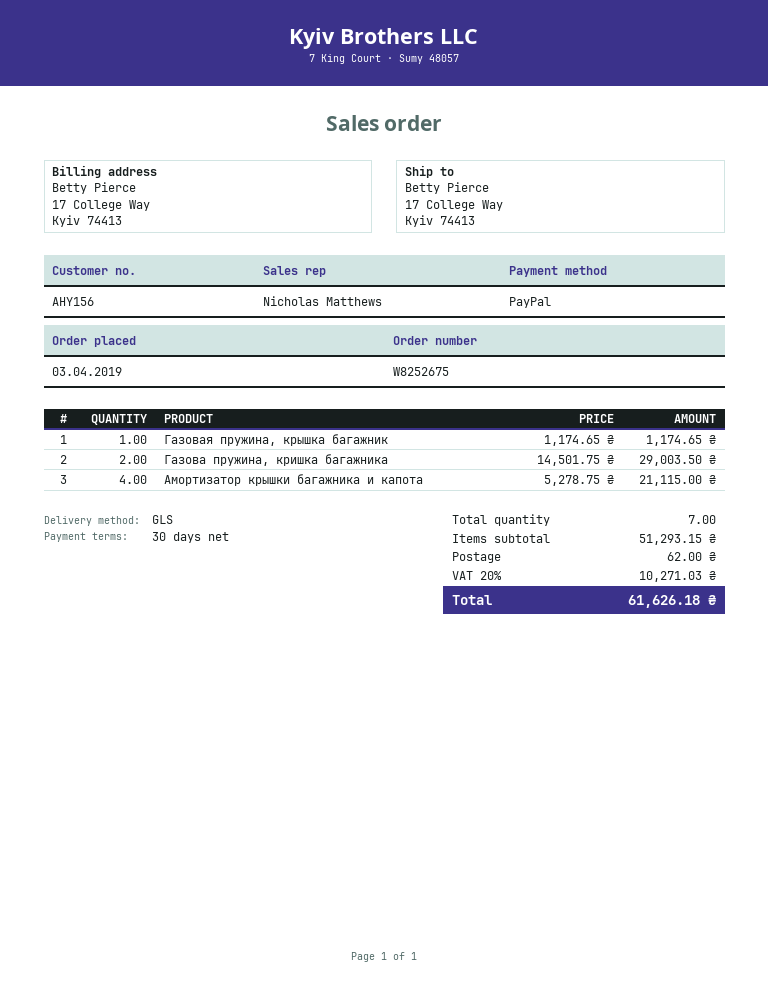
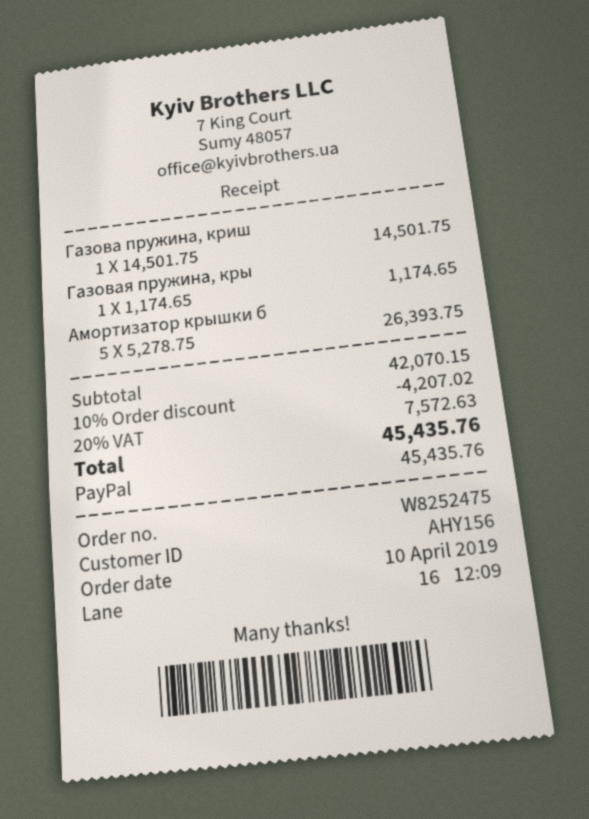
order number: W8252675 -> W8252475
order date: 2019-04-03 -> 2019-04-10
Газова пружина, кришка багажника: 2 x 14501.75 = 29003.50 -> 1 x 14501.75 = 14501.75
Амортизатор крышки багажника и капота: 4 x 5278.75 = 21115.00 -> 5 x 5278.75 = 26393.75
subtotal: 51293.15 -> 42070.15
discount: none -> 10% = 4207.02
shipping: 62.00 -> none
tax: 20% = 10271.03 -> 20% = 7572.63
total: 61626.18 -> 45435.76

